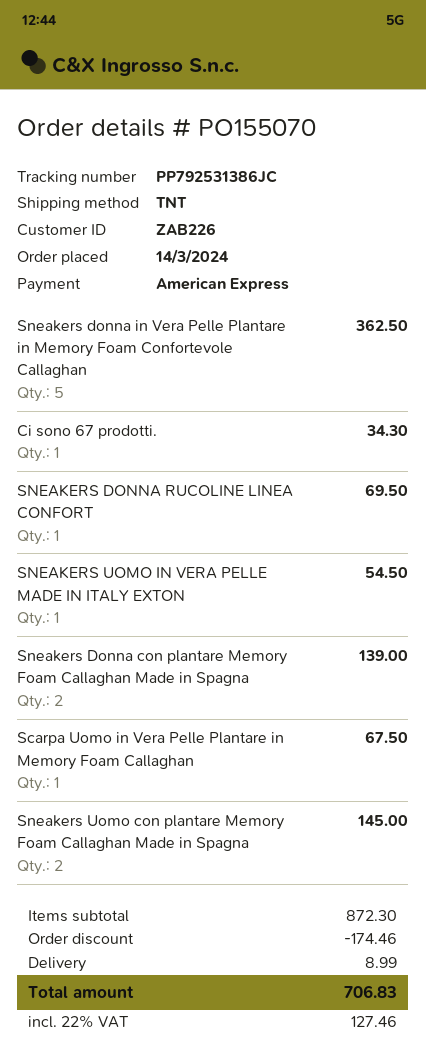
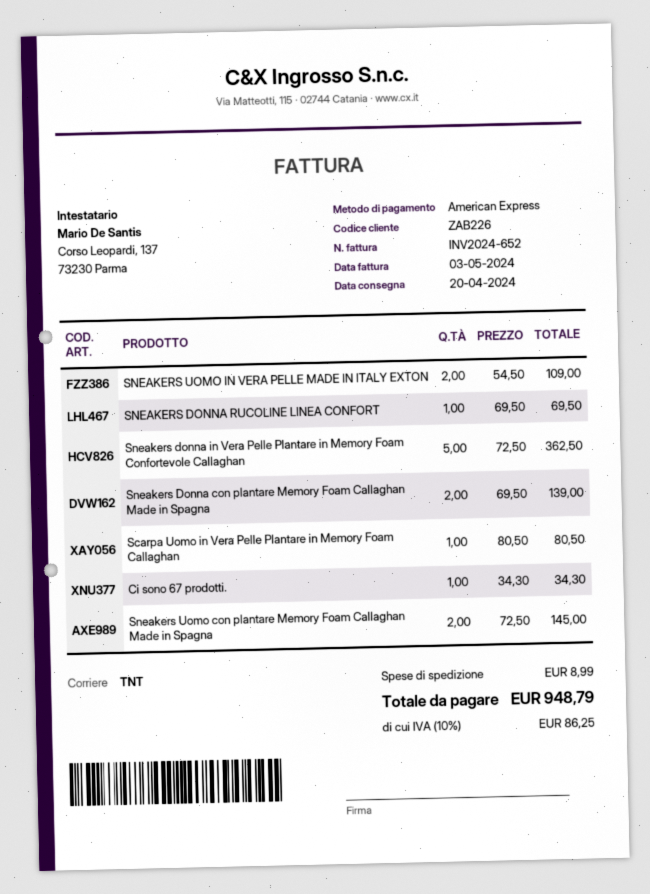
SNEAKERS UOMO IN VERA PELLE MADE IN ITALY EXTON: 1 for 54.50 -> 2 for 109.00
Scarpa Uomo in Vera Pelle Plantare in Memory Foam Callaghan: 1 for 67.50 -> 1 for 80.50
discount: 174.46 -> none
tax: 22% = 127.46 -> 10% = 86.25
total: 706.83 -> 948.79

